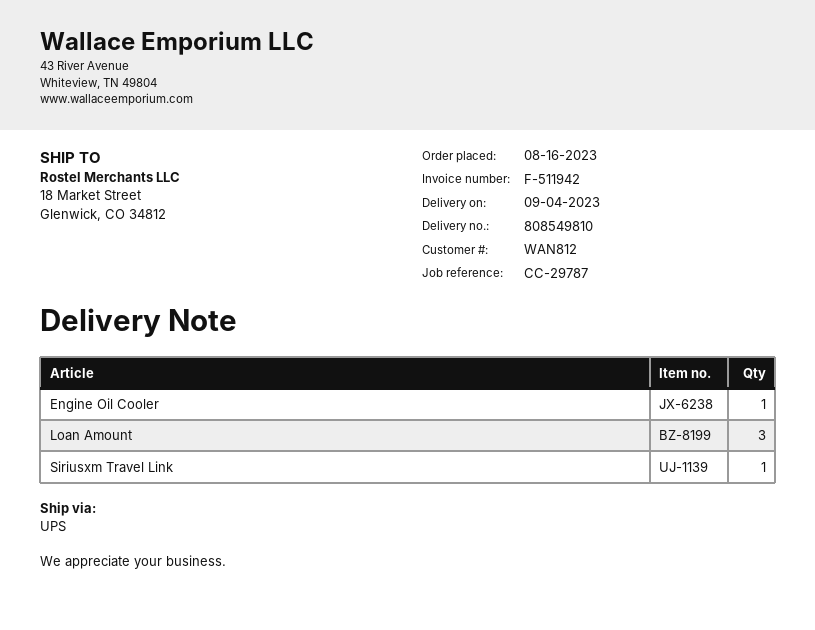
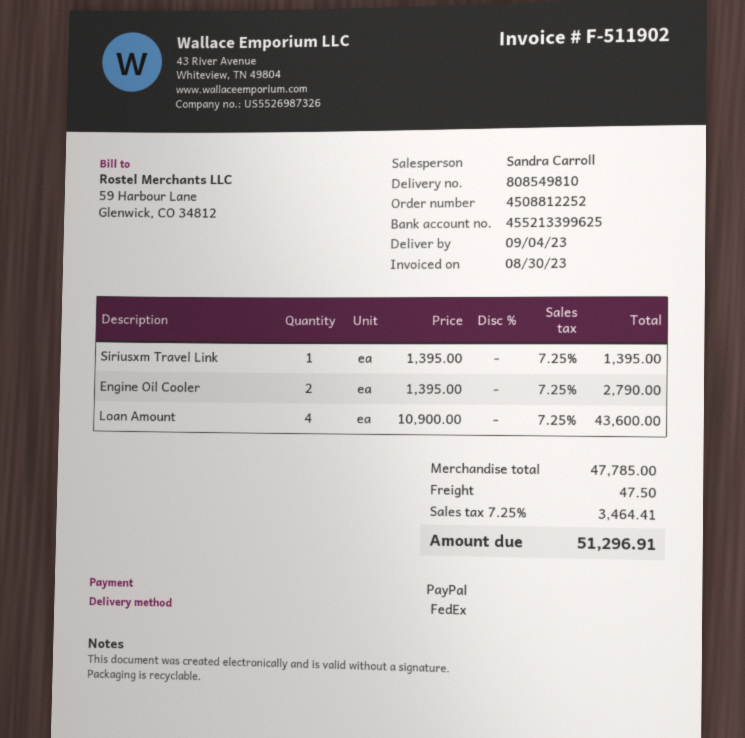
invoice number: F-511942 -> F-511902
shipping method: UPS -> FedEx
Engine Oil Cooler: 1 -> 2
Loan Amount: 3 -> 4

